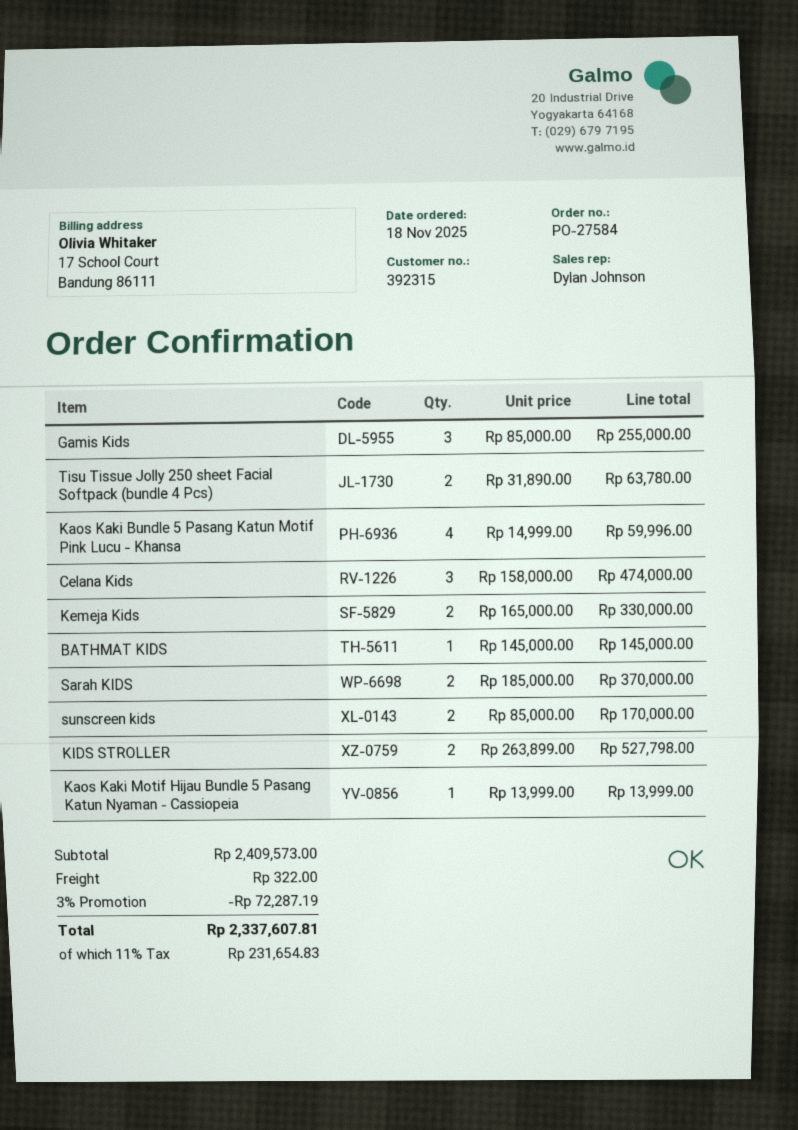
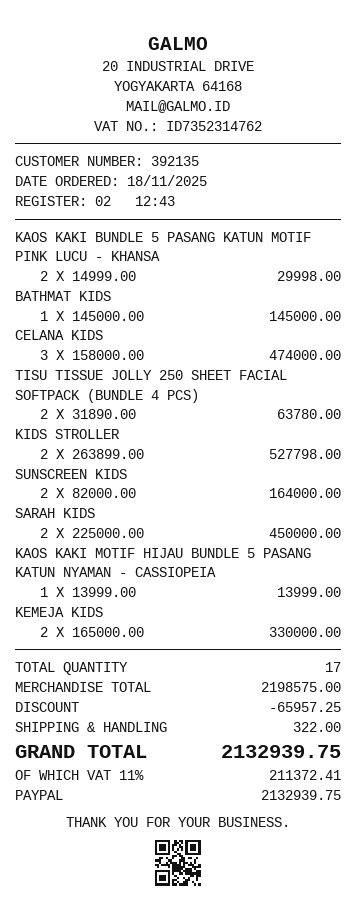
customer number: 392315 -> 392135
Gamis Kids: 3 x 85000.00 = 255000.00 -> none
Kaos Kaki Bundle 5 Pasang Katun Motif Pink Lucu - Khansa: 4 x 14999.00 = 59996.00 -> 2 x 14999.00 = 29998.00
Sarah KIDS: 2 x 185000.00 = 370000.00 -> 2 x 225000.00 = 450000.00
sunscreen kids: 2 x 85000.00 = 170000.00 -> 2 x 82000.00 = 164000.00
subtotal: 2409573.00 -> 2198575.00
discount: 72287.19 -> 65957.25
tax: 11% = 231654.83 -> 11% = 211372.41
total: 2337607.81 -> 2132939.75

